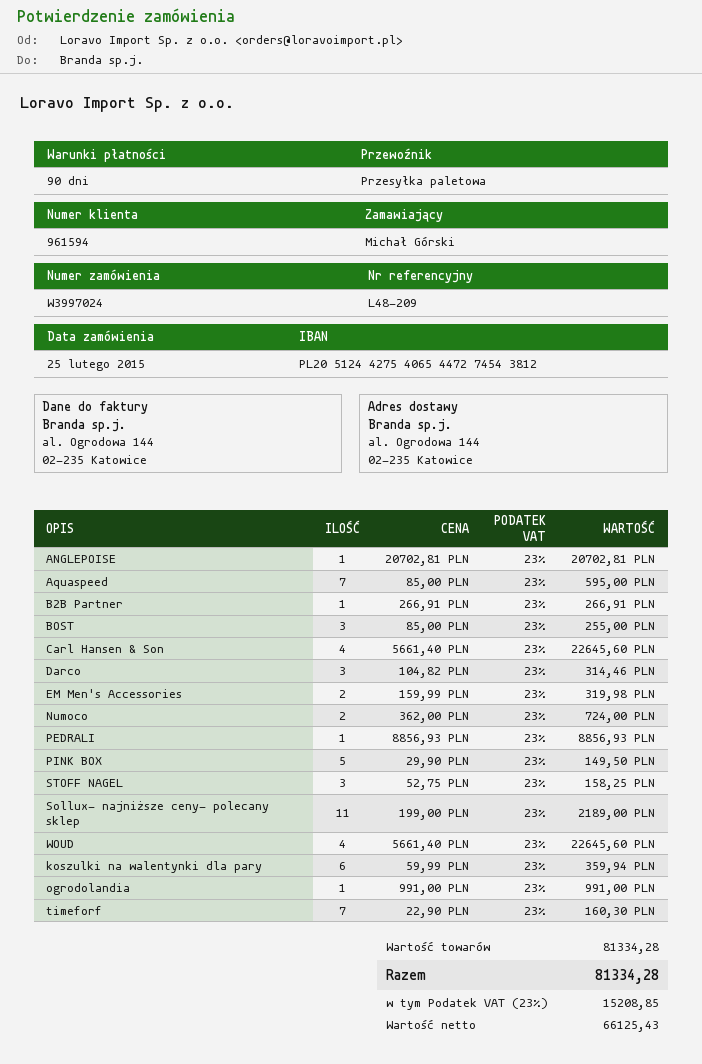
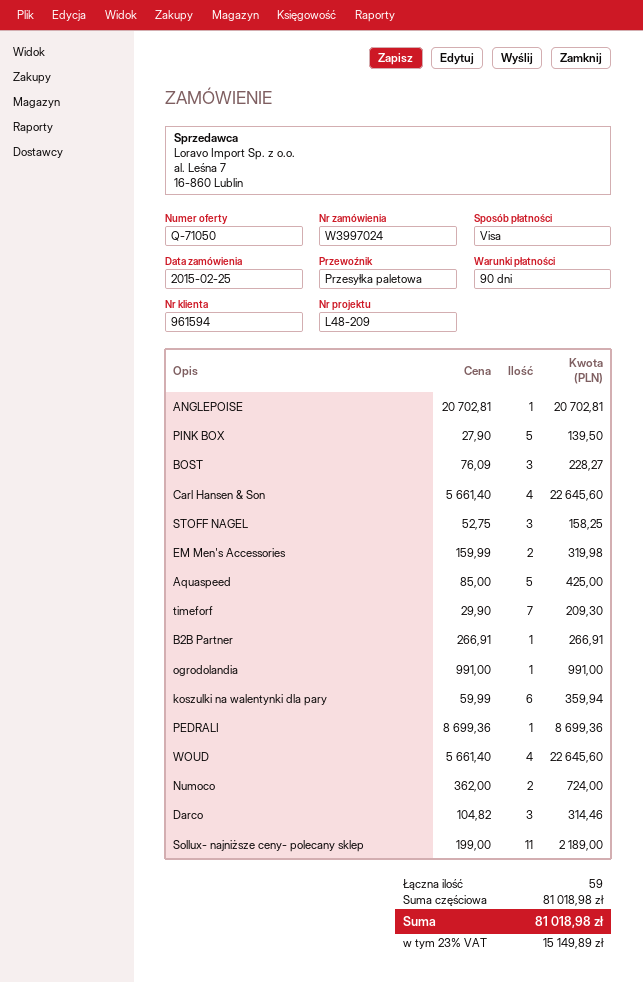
Aquaspeed: 7 x 85.00 = 595.00 -> 5 x 85.00 = 425.00
BOST: 3 x 85.00 = 255.00 -> 3 x 76.09 = 228.27
PEDRALI: 1 x 8856.93 = 8856.93 -> 1 x 8699.36 = 8699.36
PINK BOX: 5 x 29.90 = 149.50 -> 5 x 27.90 = 139.50
timeforf: 7 x 22.90 = 160.30 -> 7 x 29.90 = 209.30
subtotal: 81334.28 -> 81018.98
tax: 23% = 15208.85 -> 23% = 15149.89
total: 81334.28 -> 81018.98

